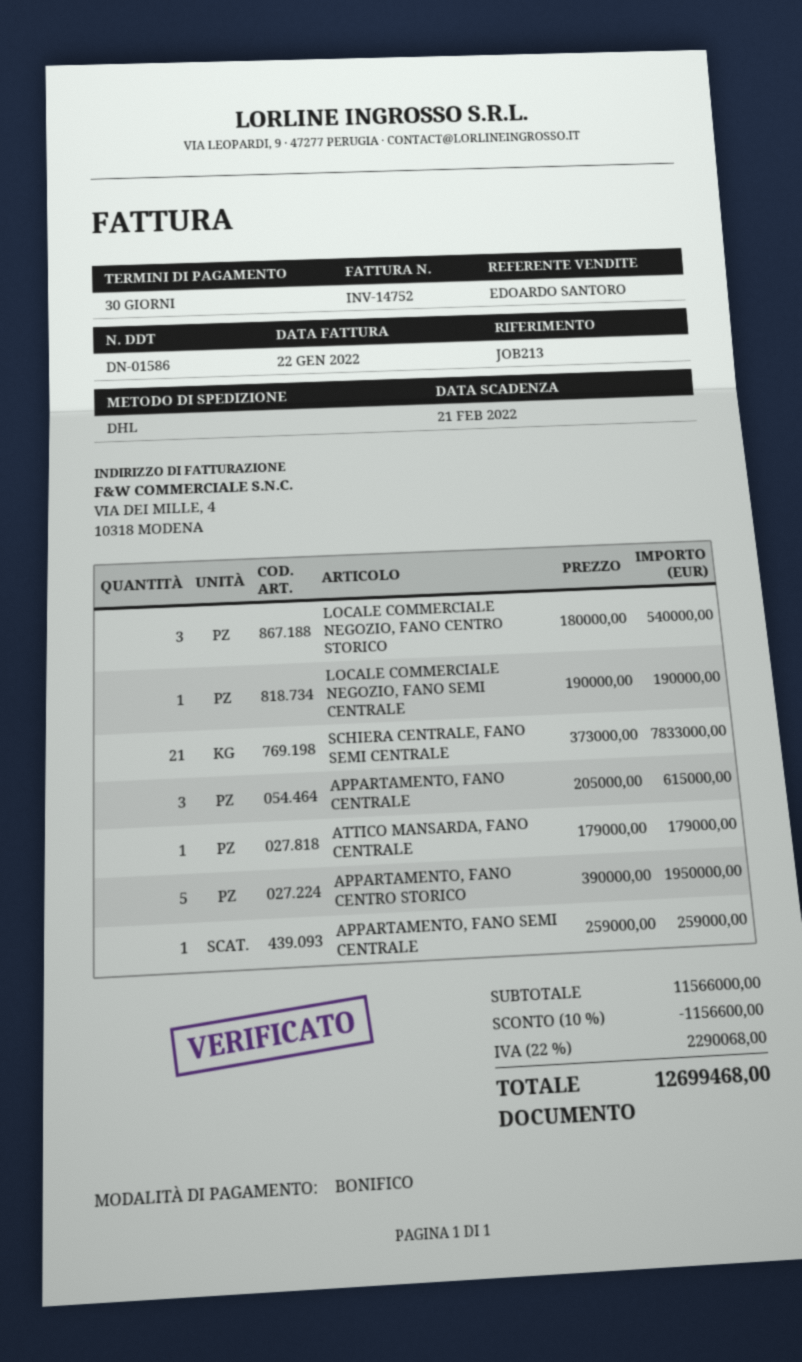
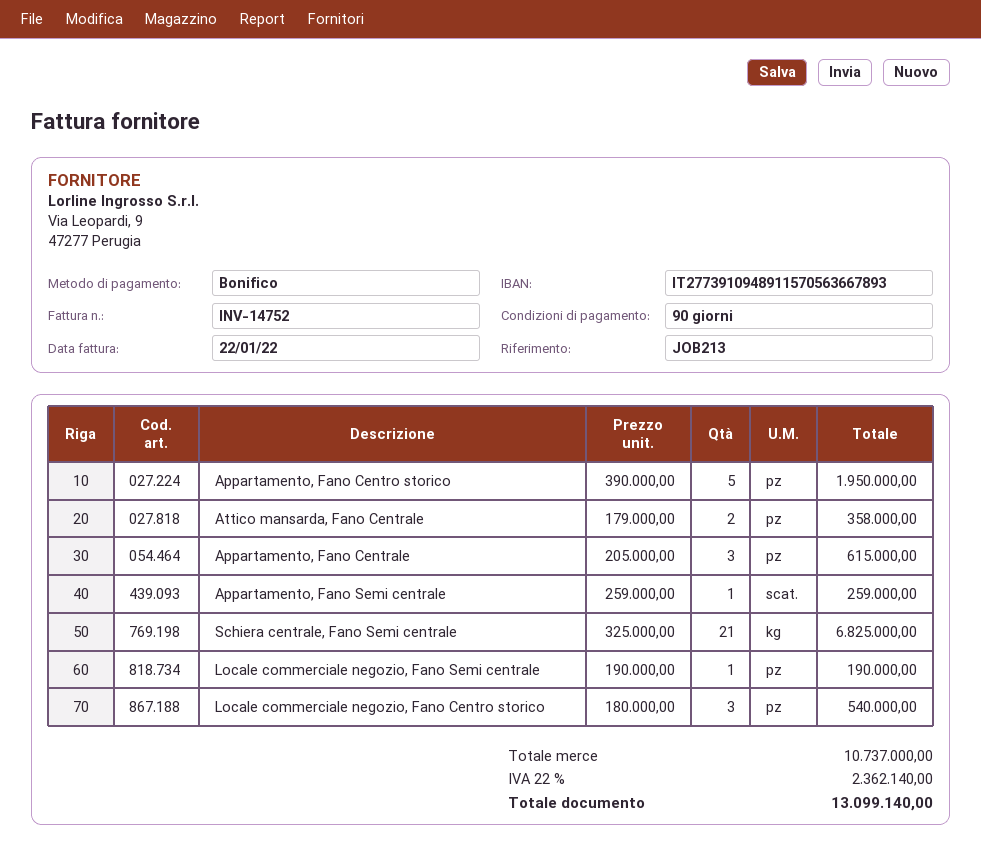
payment terms: 30 days -> 90 days
SCHIERA CENTRALE, FANO SEMI CENTRALE: 21 x 373000.00 = 7833000.00 -> 21 x 325000.00 = 6825000.00
ATTICO MANSARDA, FANO CENTRALE: 1 x 179000.00 = 179000.00 -> 2 x 179000.00 = 358000.00
subtotal: 11566000.00 -> 10737000.00
discount: 10% = 1156600.00 -> none
tax: 22% = 2290068.00 -> 22% = 2362140.00
total: 12699468.00 -> 13099140.00

